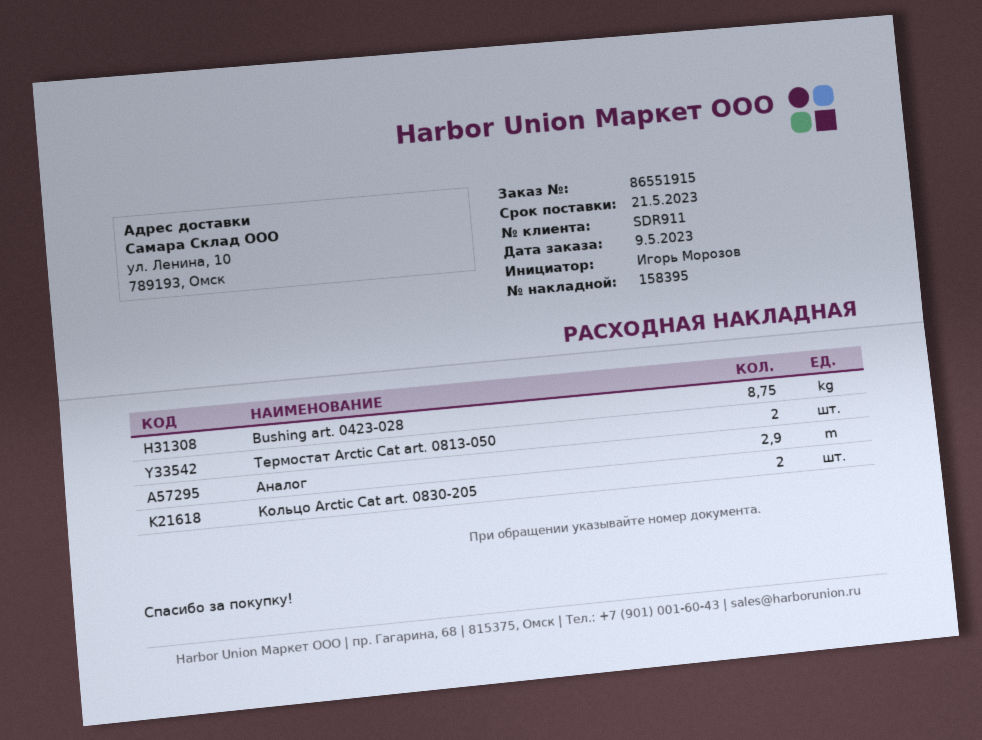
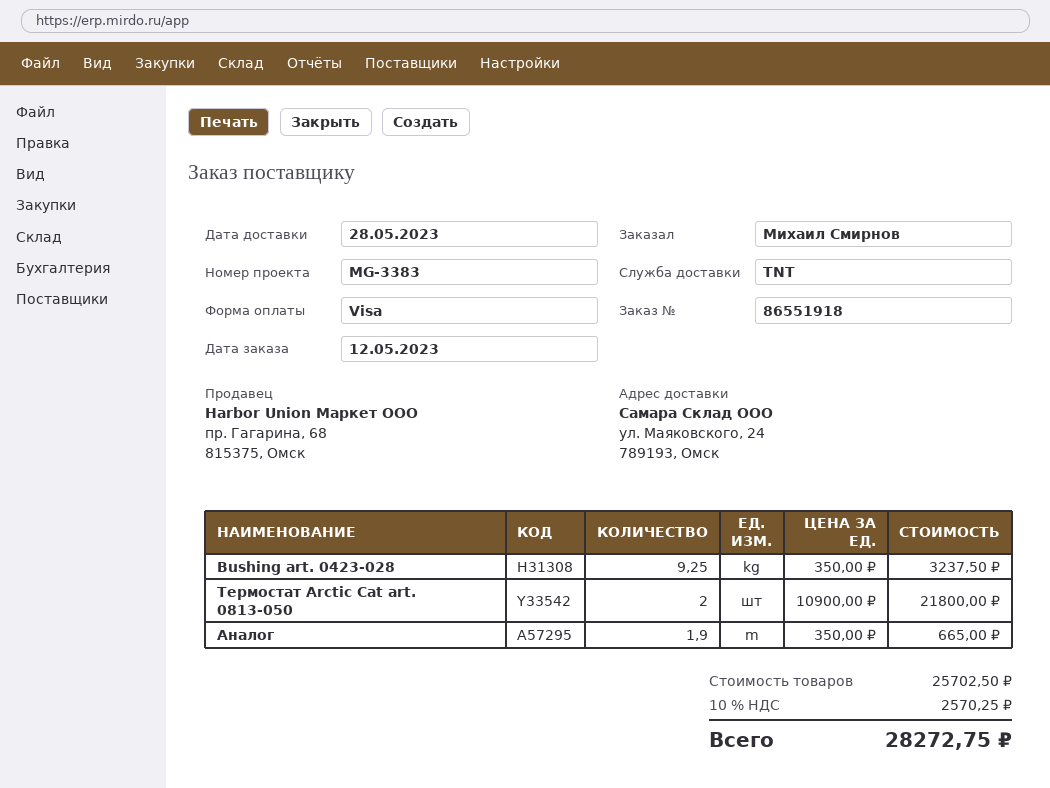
order number: 86551915 -> 86551918
order date: 2023-05-09 -> 2023-05-12
delivery date: 2023-05-21 -> 2023-05-28
ordered by: Игорь Морозов -> Михаил Смирнов
ship to: ул. Ленина, 10, 789193, Омск -> ул. Маяковского, 24, 789193, Омск
Bushing art. 0423-028: 8.75 -> 9.25
Аналог: 2.9 -> 1.9
Кольцо Arctic Cat art. 0830-205: 2 -> none

